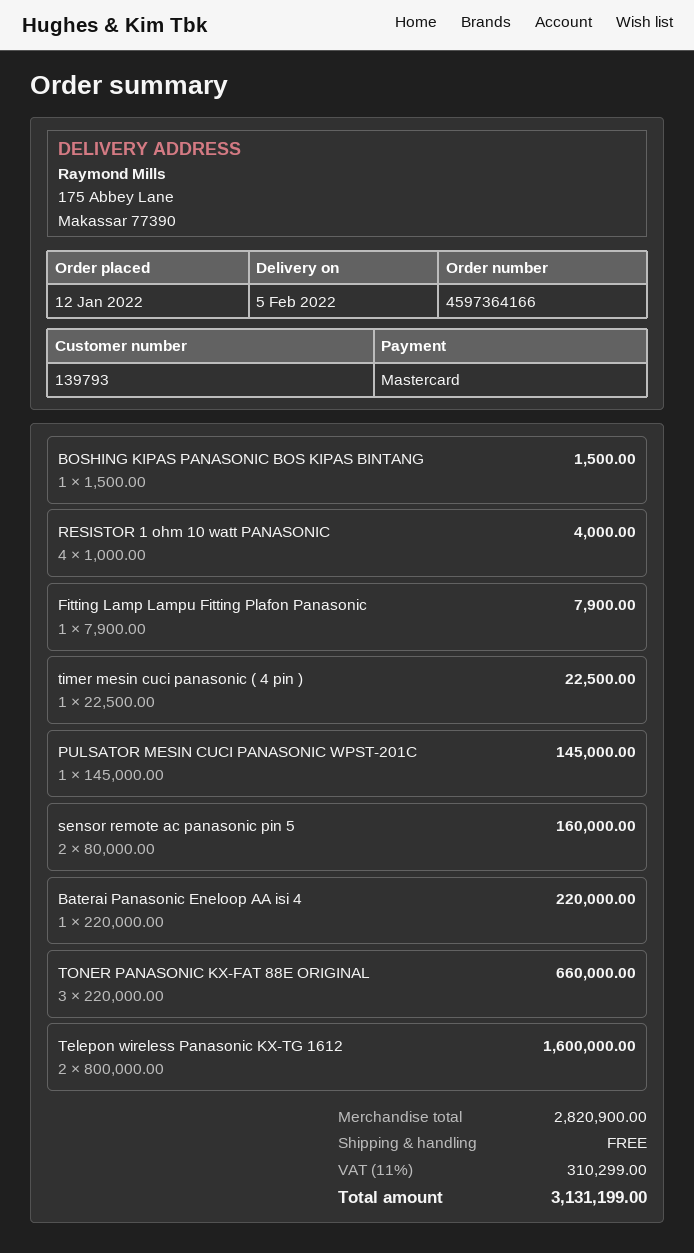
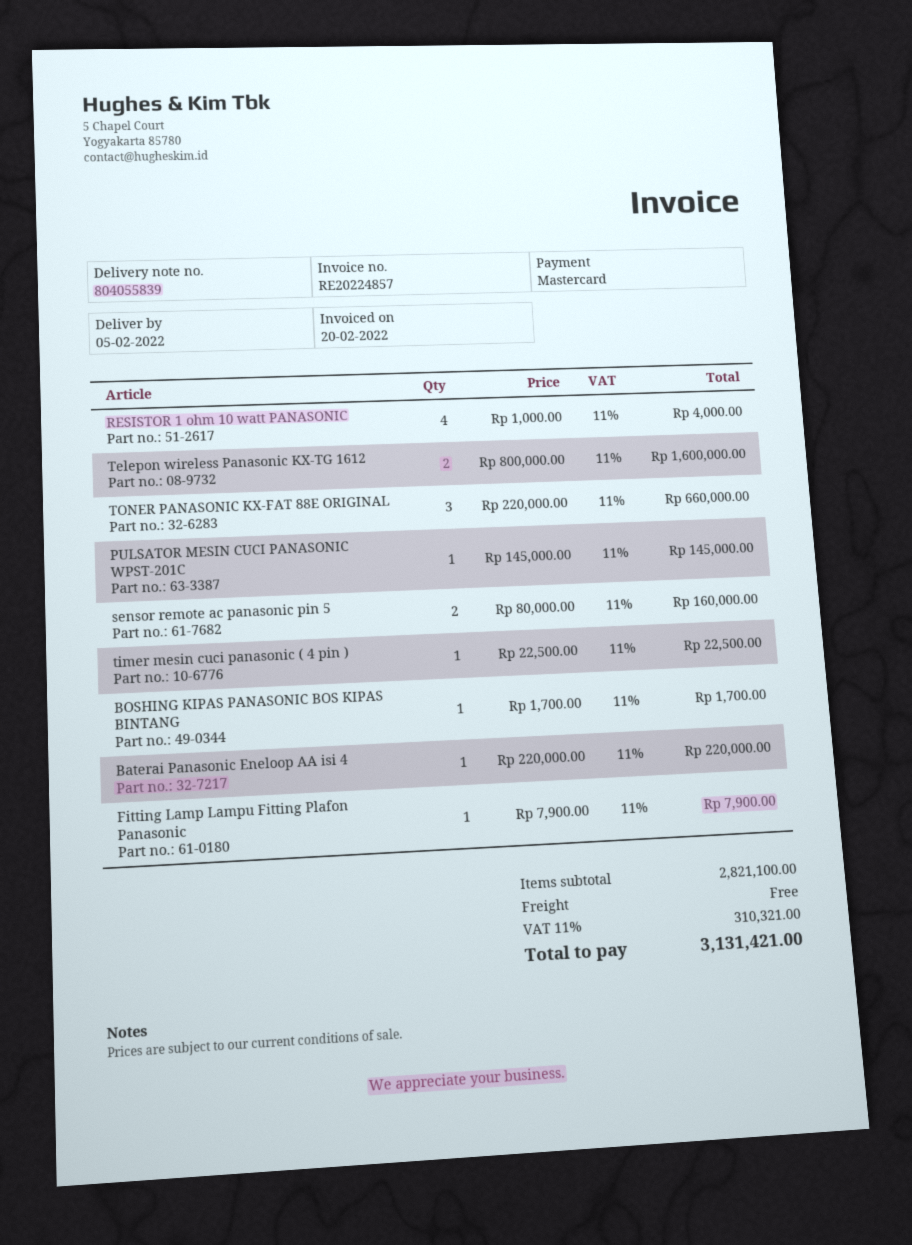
BOSHING KIPAS PANASONIC BOS KIPAS BINTANG: 1 x 1500.00 = 1500.00 -> 1 x 1700.00 = 1700.00
subtotal: 2820900.00 -> 2821100.00
tax: 11% = 310299.00 -> 11% = 310321.00
total: 3131199.00 -> 3131421.00

